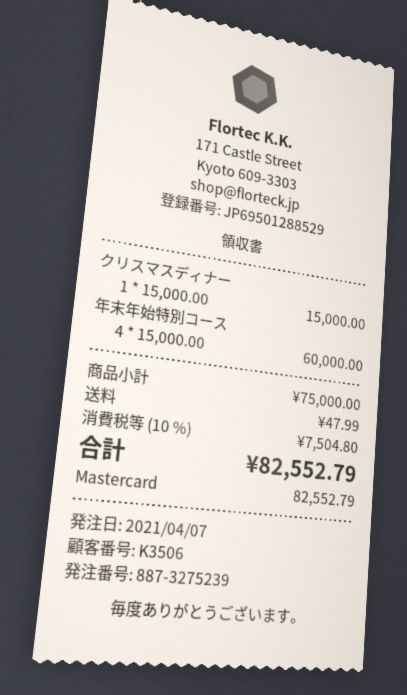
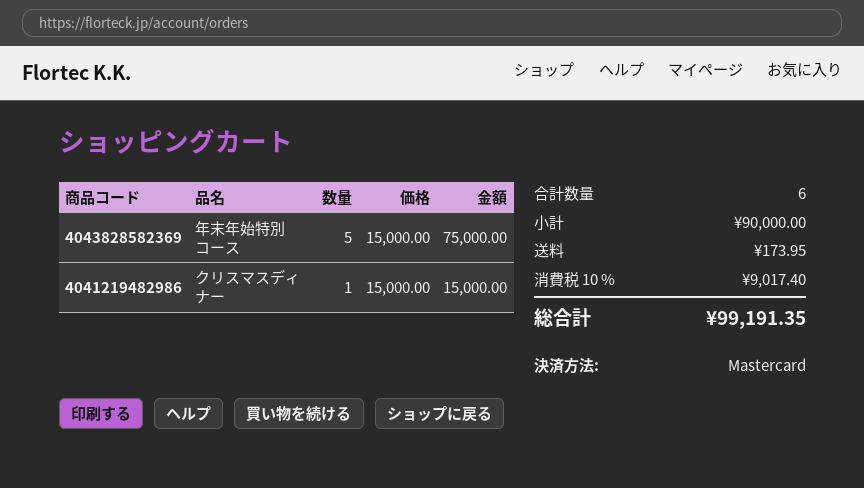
年末年始特別コース: 4 x 15000.00 = 60000.00 -> 5 x 15000.00 = 75000.00
subtotal: 75000.00 -> 90000.00
shipping: 47.99 -> 173.95
tax: 10% = 7504.80 -> 10% = 9017.40
total: 82552.79 -> 99191.35

